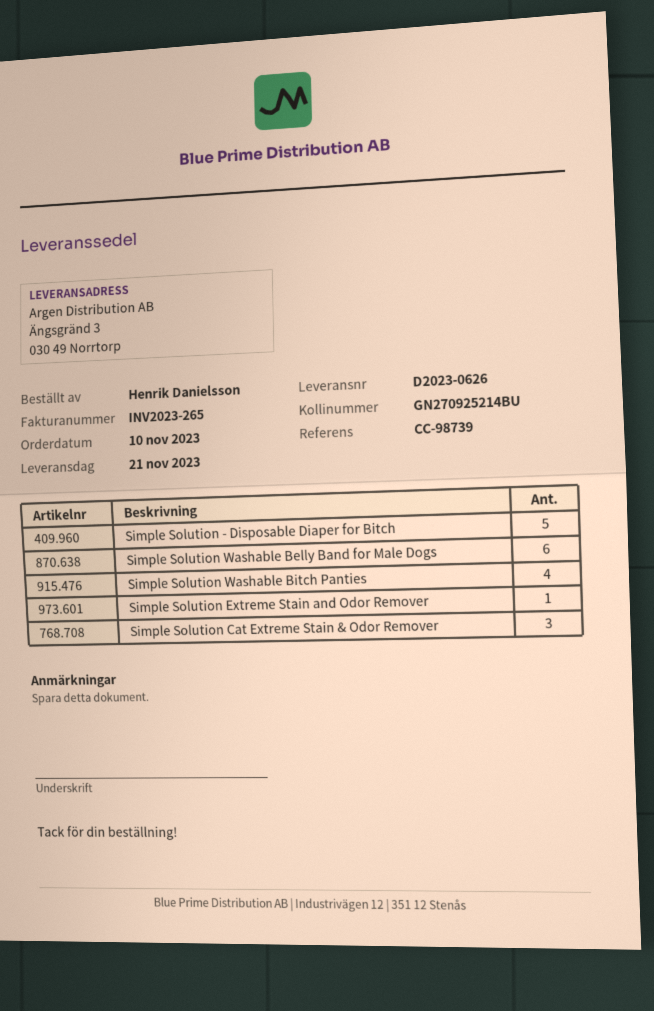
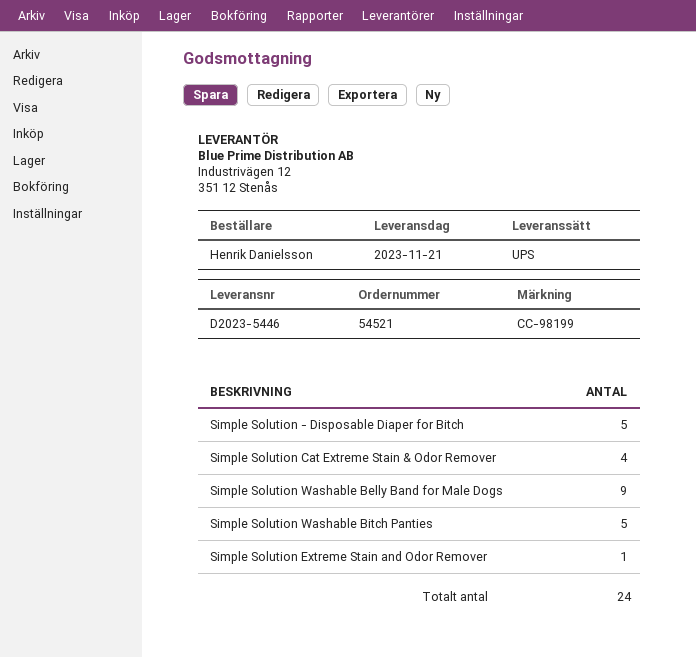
delivery note number: D2023-0626 -> D2023-5446
reference: CC-98739 -> CC-98199
Simple Solution Washable Belly Band for Male Dogs: 6 -> 9
Simple Solution Washable Bitch Panties: 4 -> 5
Simple Solution Cat Extreme Stain & Odor Remover: 3 -> 4

